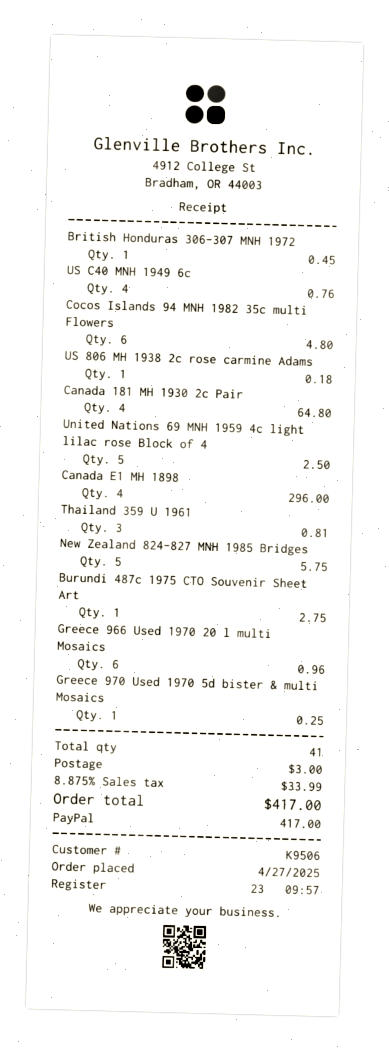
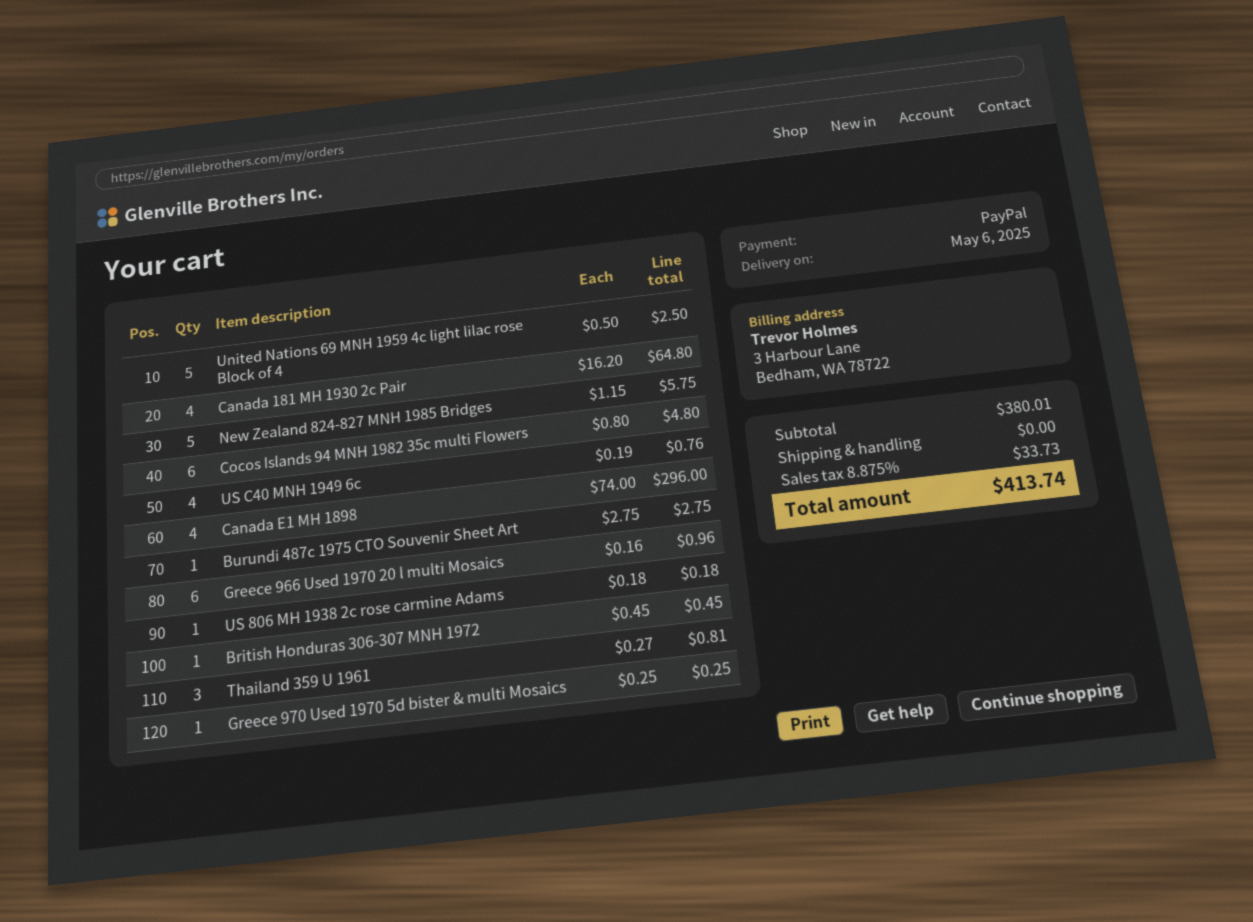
shipping: 3.00 -> 0.00
tax: 8.875% = 33.99 -> 8.875% = 33.73
total: 417.00 -> 413.74

